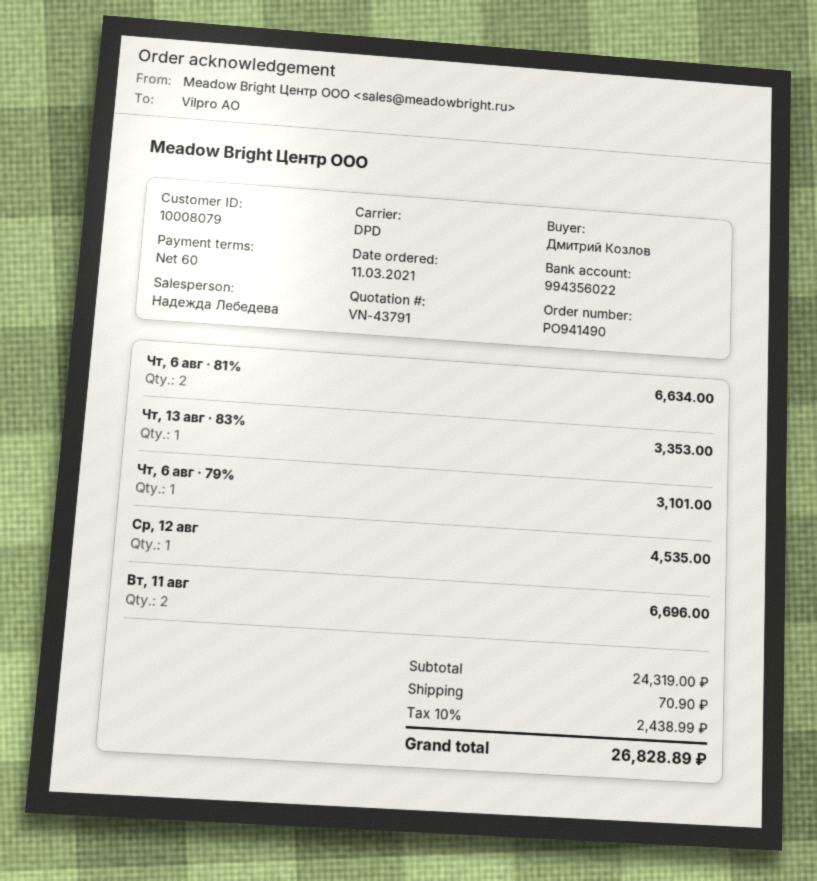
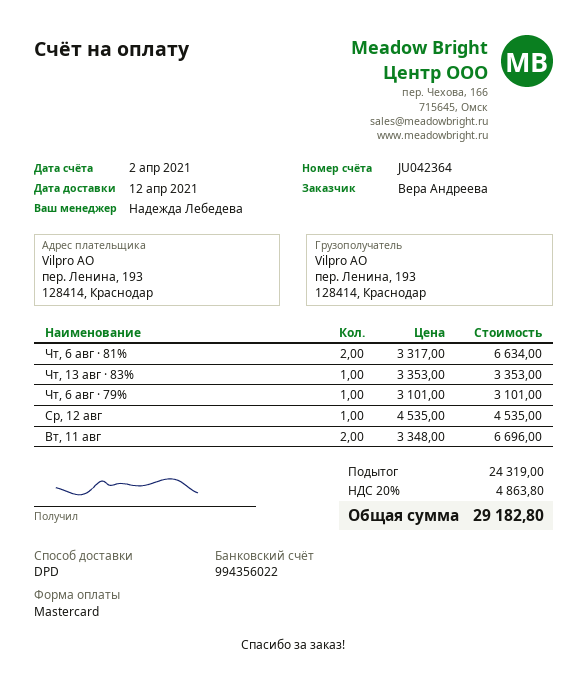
ordered by: Дмитрий Козлов -> Вера Андреева
shipping: 70.90 -> none
tax: 10% = 2438.99 -> 20% = 4863.80
total: 26828.89 -> 29182.80

